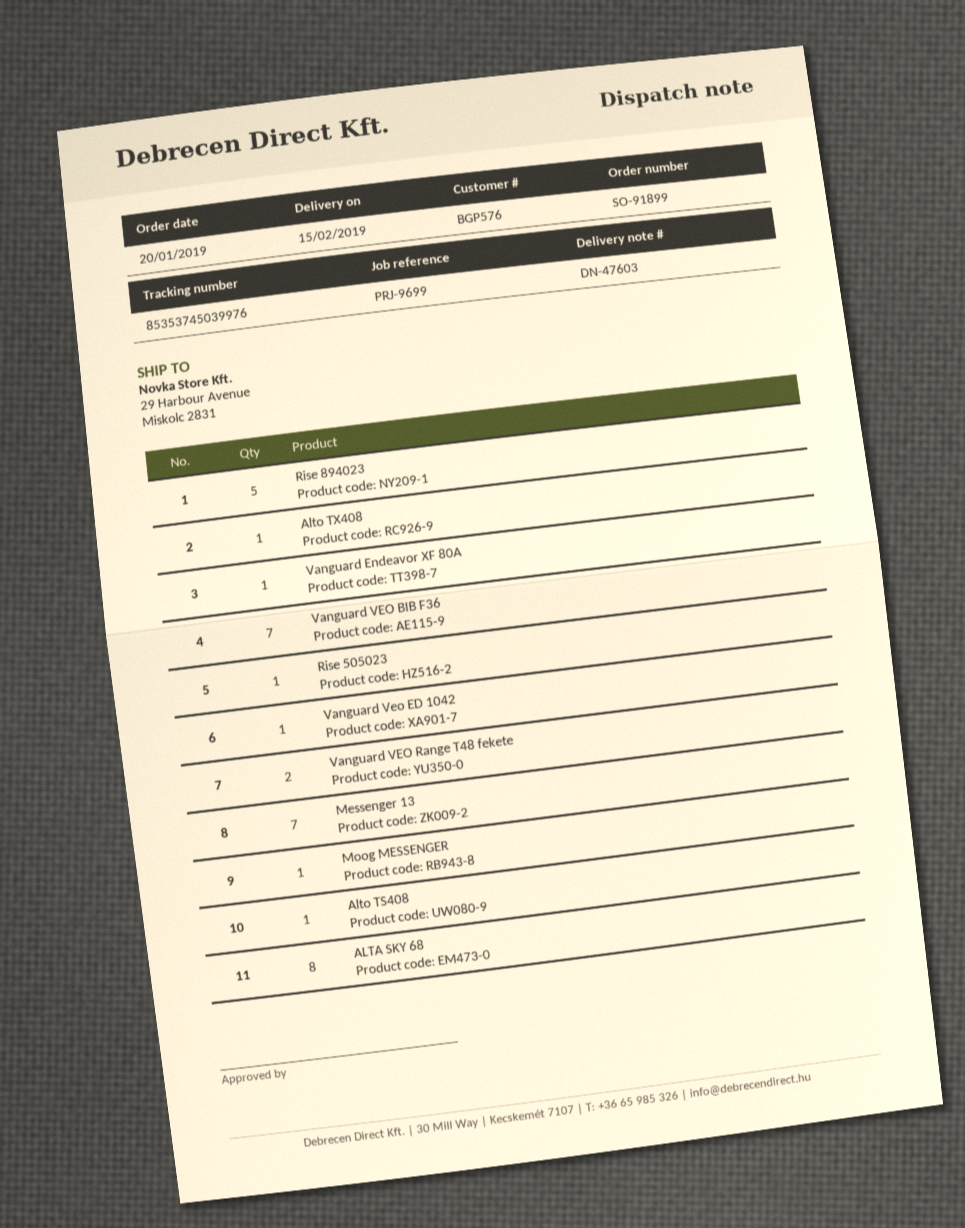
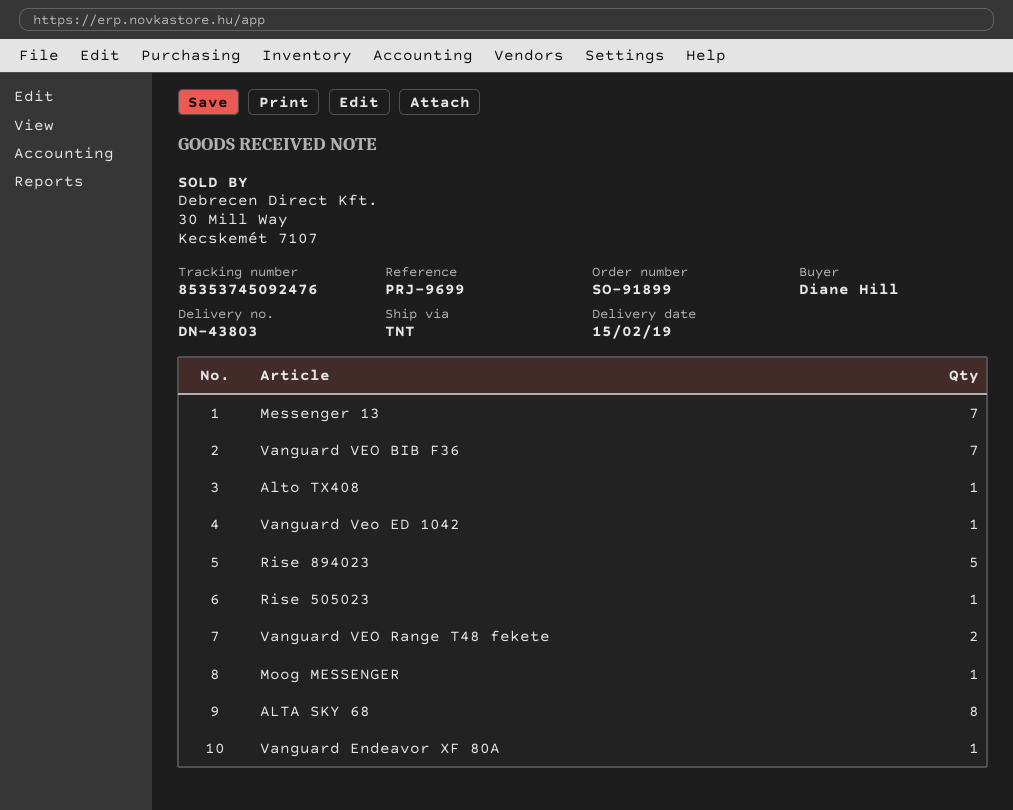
delivery note number: DN-47603 -> DN-43803
tracking number: 85353745039976 -> 85353745092476
Alto TS408: 1 -> none

